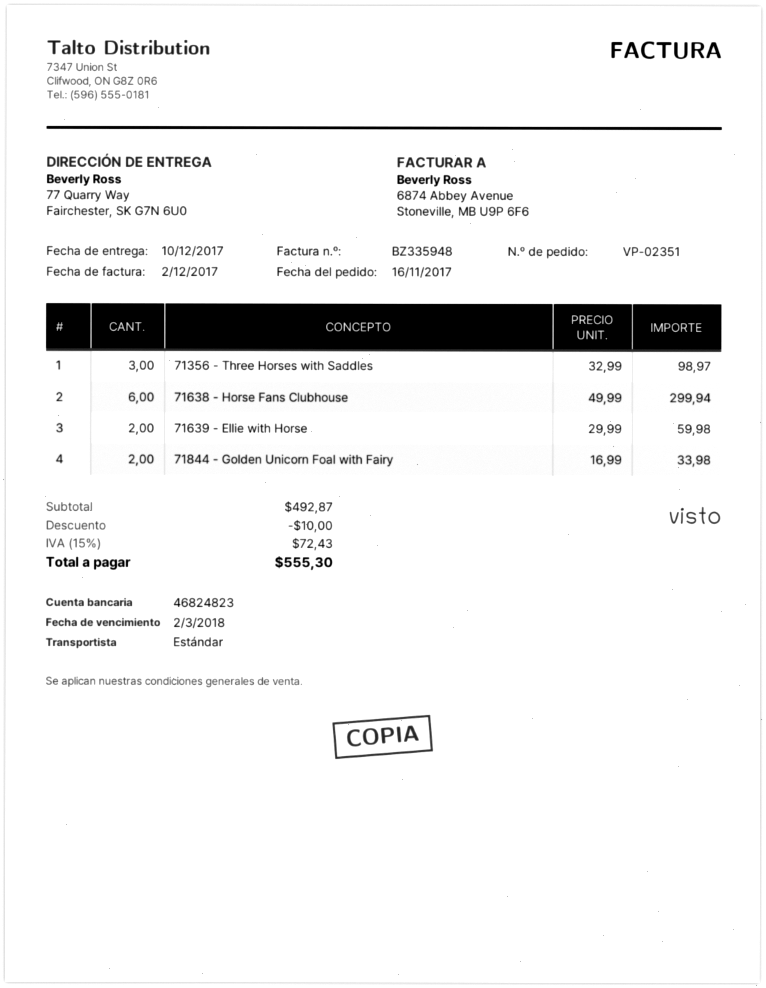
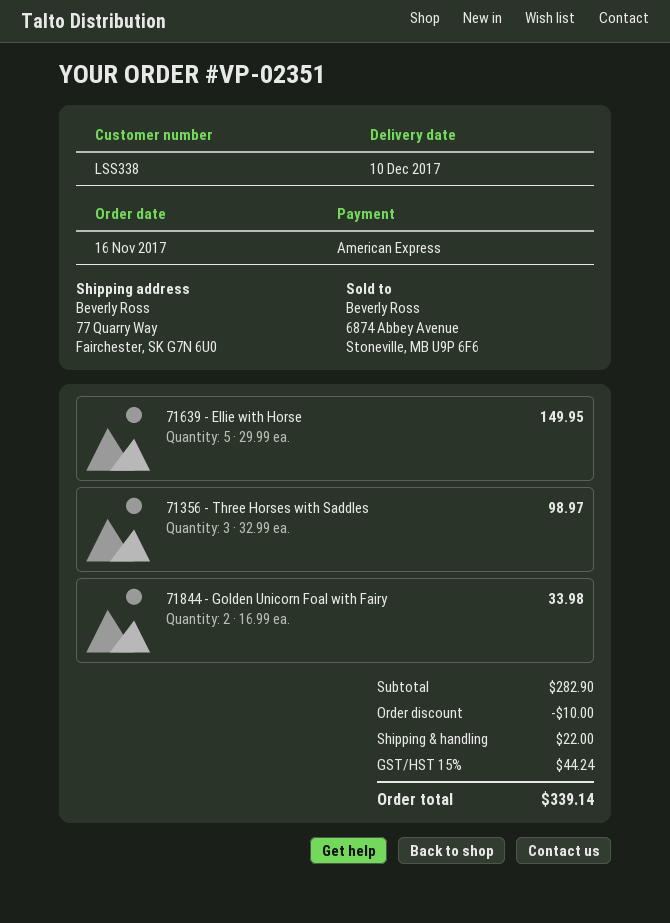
71638 - Horse Fans Clubhouse: 6 x 49.99 = 299.94 -> none
71639 - Ellie with Horse: 2 x 29.99 = 59.98 -> 5 x 29.99 = 149.95
subtotal: 492.87 -> 282.90
shipping: none -> 22.00
tax: 15% = 72.43 -> 15% = 44.24
total: 555.30 -> 339.14

